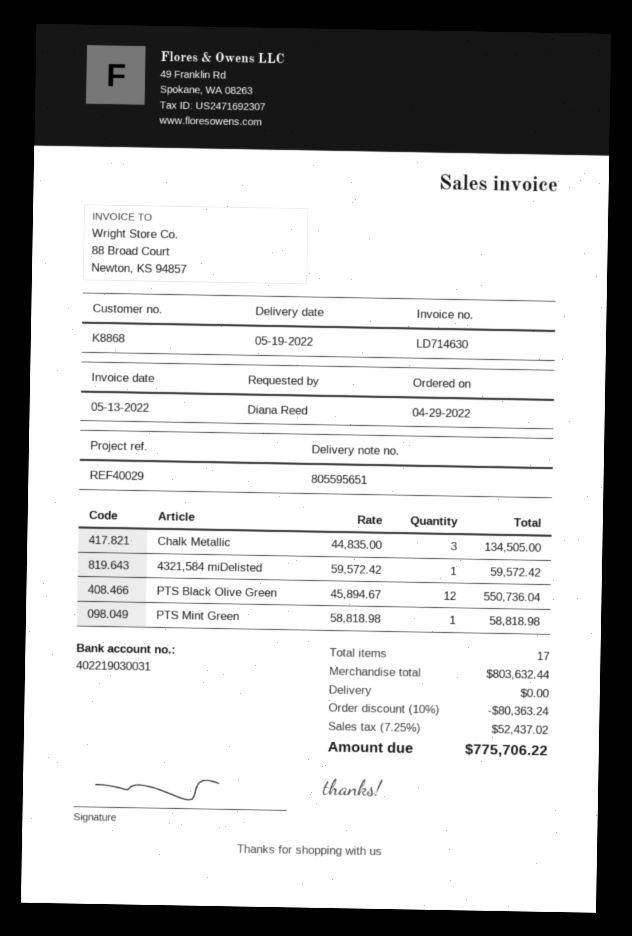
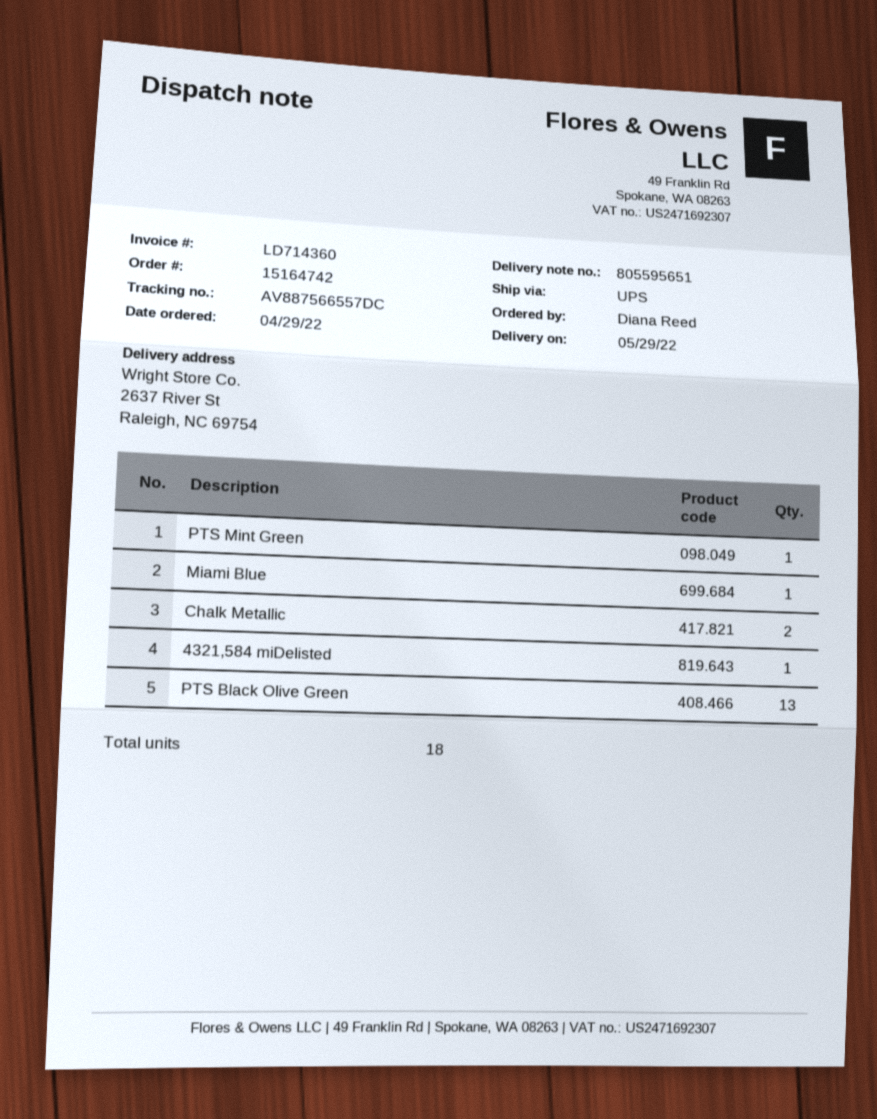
delivery date: 2022-05-19 -> 2022-05-29
invoice number: LD714630 -> LD714360
Chalk Metallic: 3 -> 2
PTS Black Olive Green: 12 -> 13
Miami Blue: none -> 1
total quantity: 17 -> 18

